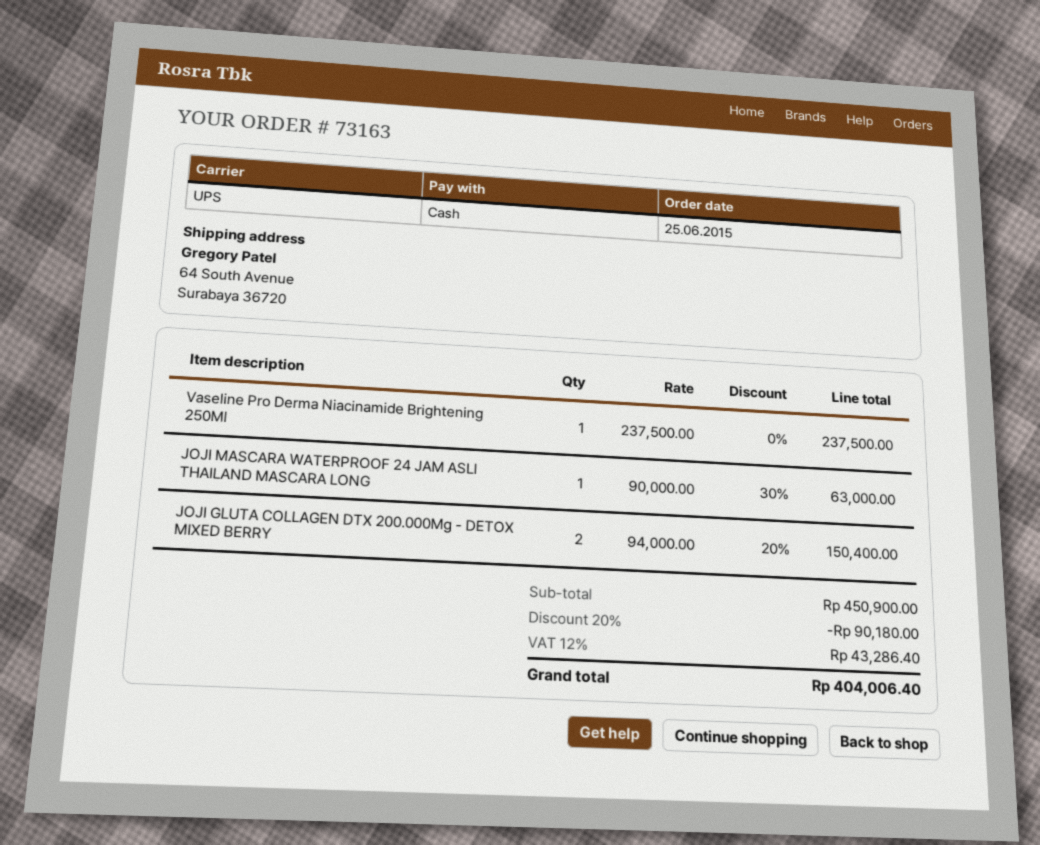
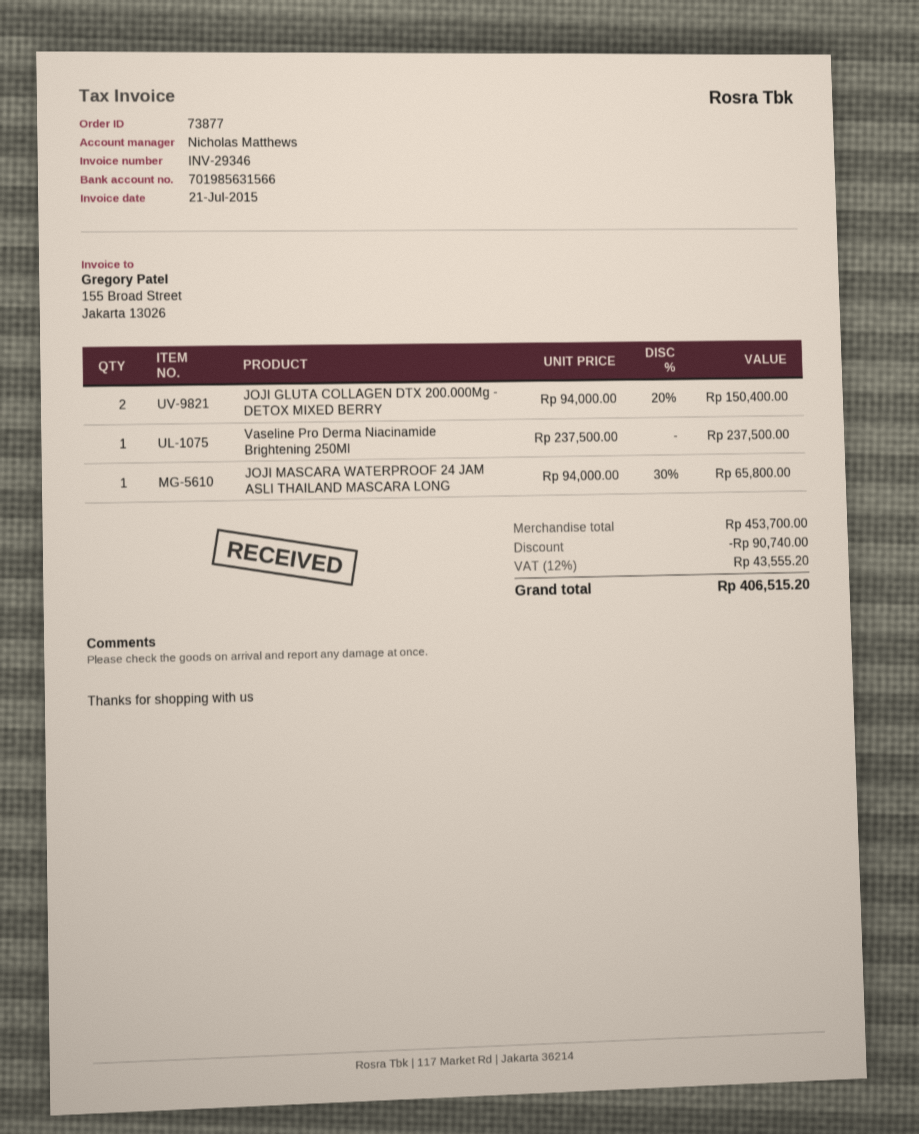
order number: 73163 -> 73877
JOJI MASCARA WATERPROOF 24 JAM ASLI THAILAND MASCARA LONG: 1 x 90000.00 - 30% = 63000.00 -> 1 x 94000.00 - 30% = 65800.00
subtotal: 450900.00 -> 453700.00
discount: 90180.00 -> 90740.00
tax: 12% = 43286.40 -> 12% = 43555.20
total: 404006.40 -> 406515.20

